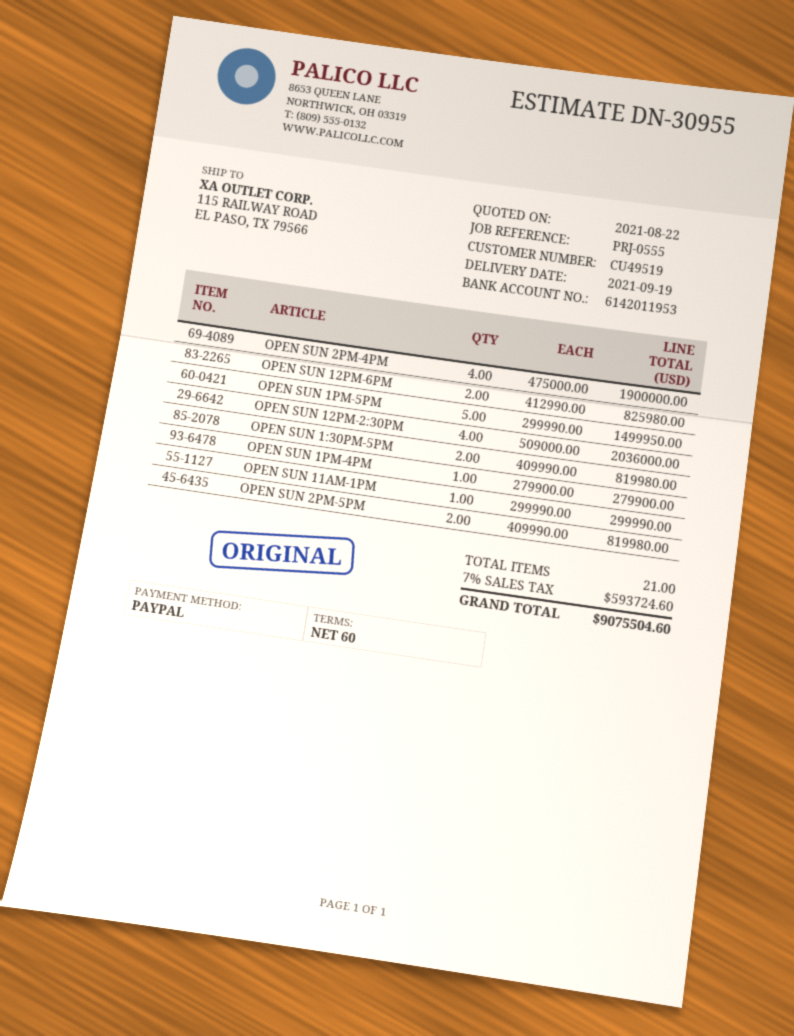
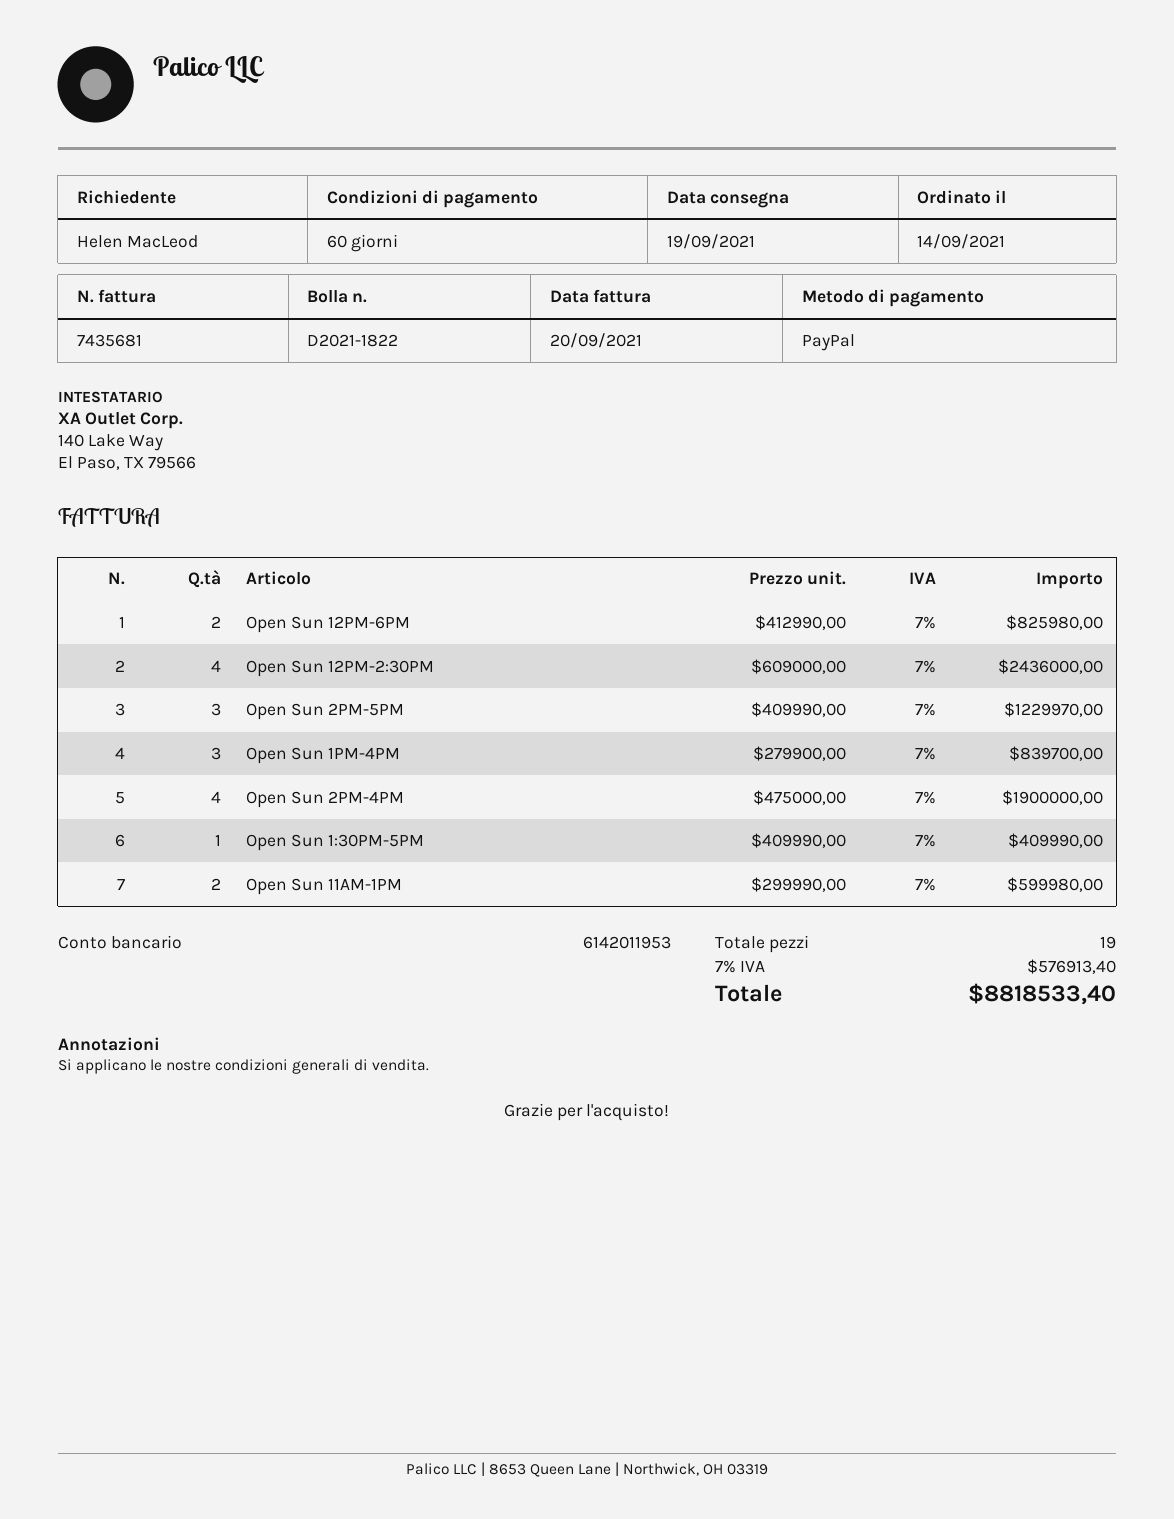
OPEN SUN 1PM-5PM: 5 x 299990.00 = 1499950.00 -> none
OPEN SUN 12PM-2:30PM: 4 x 509000.00 = 2036000.00 -> 4 x 609000.00 = 2436000.00
OPEN SUN 1:30PM-5PM: 2 x 409990.00 = 819980.00 -> 1 x 409990.00 = 409990.00
OPEN SUN 1PM-4PM: 1 x 279900.00 = 279900.00 -> 3 x 279900.00 = 839700.00
OPEN SUN 11AM-1PM: 1 x 299990.00 = 299990.00 -> 2 x 299990.00 = 599980.00
OPEN SUN 2PM-5PM: 2 x 409990.00 = 819980.00 -> 3 x 409990.00 = 1229970.00
total quantity: 21 -> 19
tax: 7% = 593724.60 -> 7% = 576913.40
total: 9075504.60 -> 8818533.40

